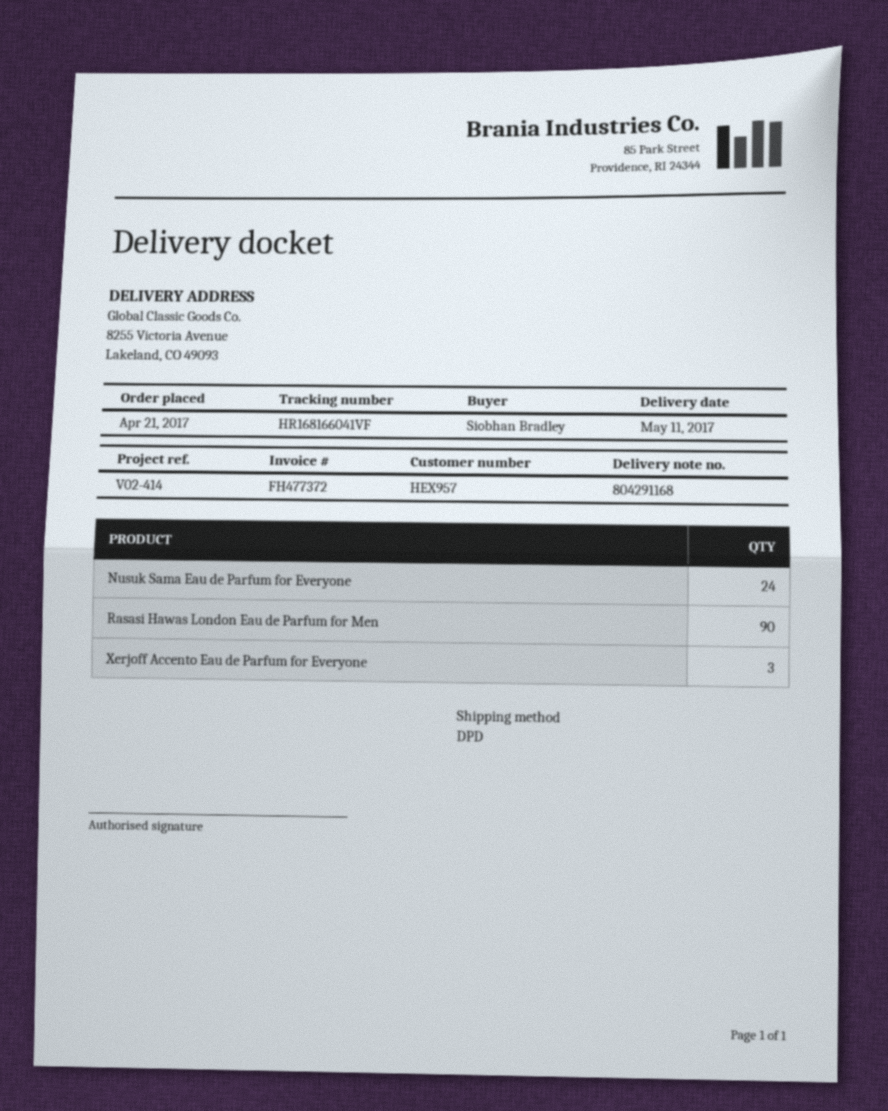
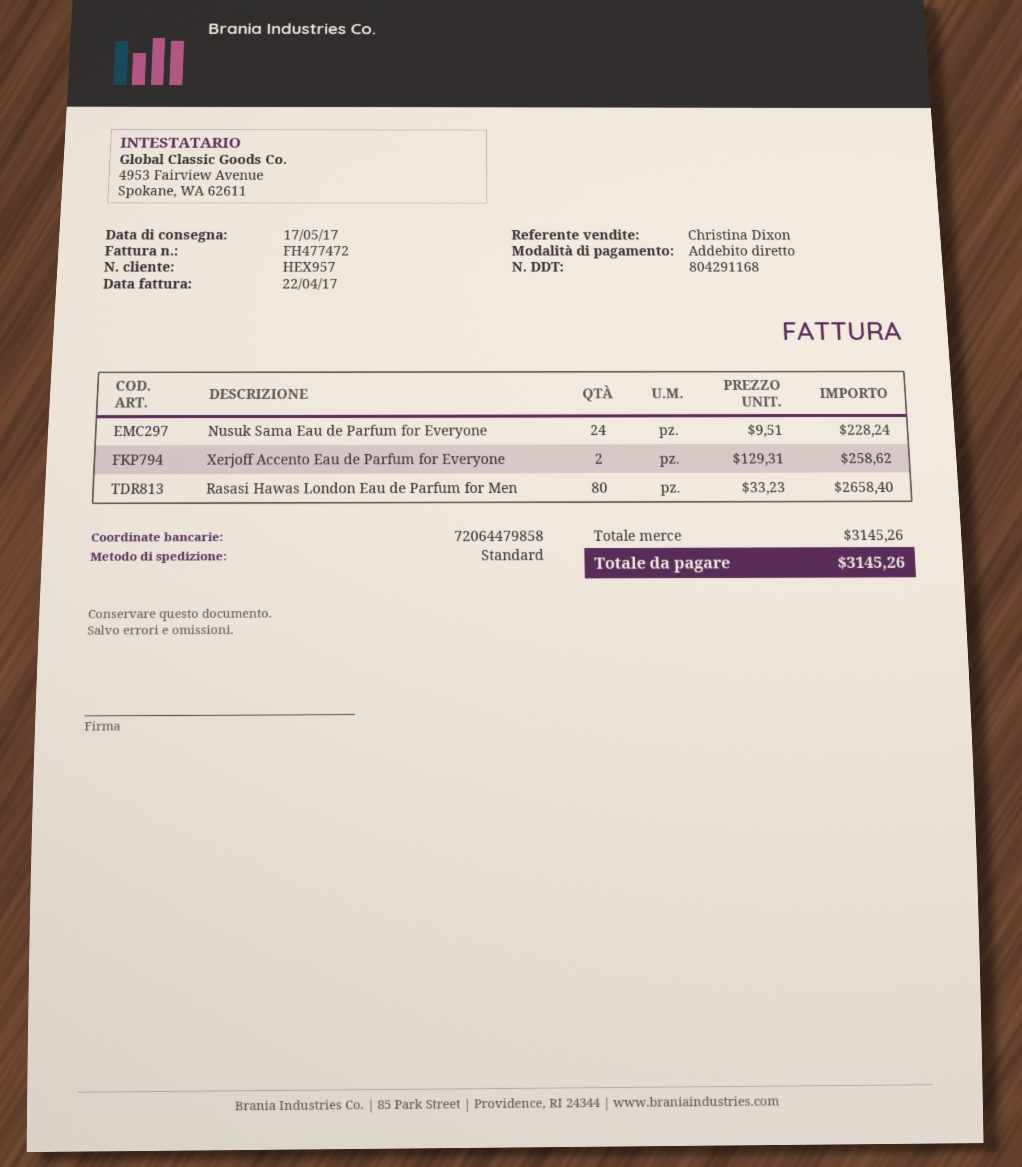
delivery date: 2017-05-11 -> 2017-05-17
invoice number: FH477372 -> FH477472
shipping method: DPD -> standard
Rasasi Hawas London Eau de Parfum for Men: 90 -> 80
Xerjoff Accento Eau de Parfum for Everyone: 3 -> 2

